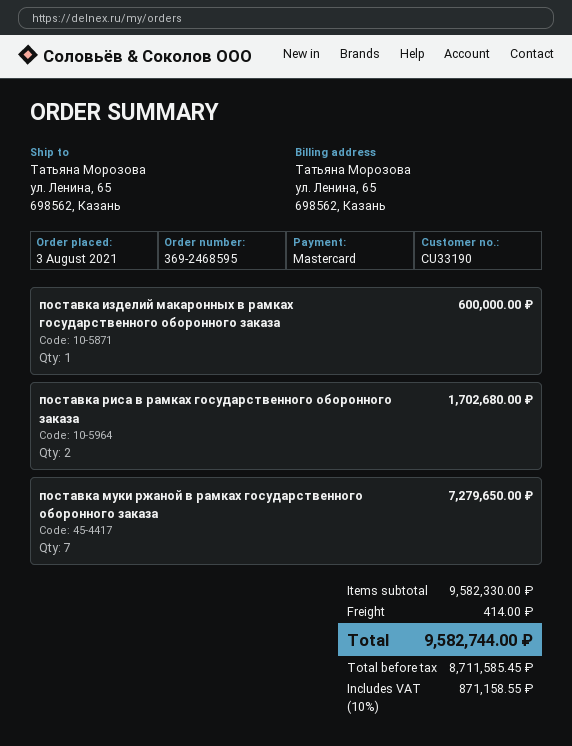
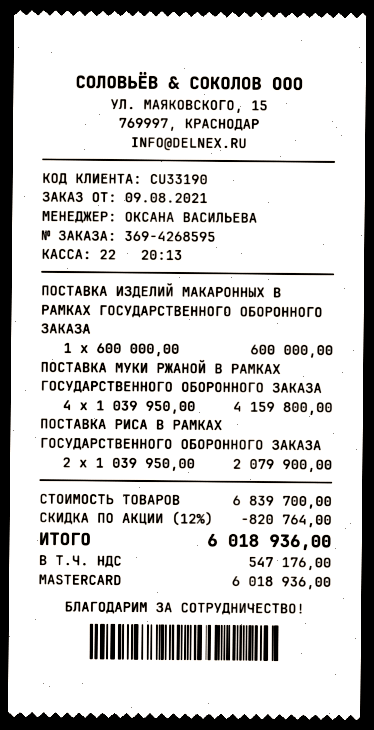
order number: 369-2468595 -> 369-4268595
order date: 2021-08-03 -> 2021-08-09
поставка риса в рамках государственного оборонного заказа: 2 for 1702680.00 -> 2 for 2079900.00
поставка муки ржаной в рамках государственного оборонного заказа: 7 for 7279650.00 -> 4 for 4159800.00
subtotal: 9582330.00 -> 6839700.00
discount: none -> 12% = 820764.00
shipping: 414.00 -> none
tax: 871158.55 -> 547176.00
total: 9582744.00 -> 6018936.00

